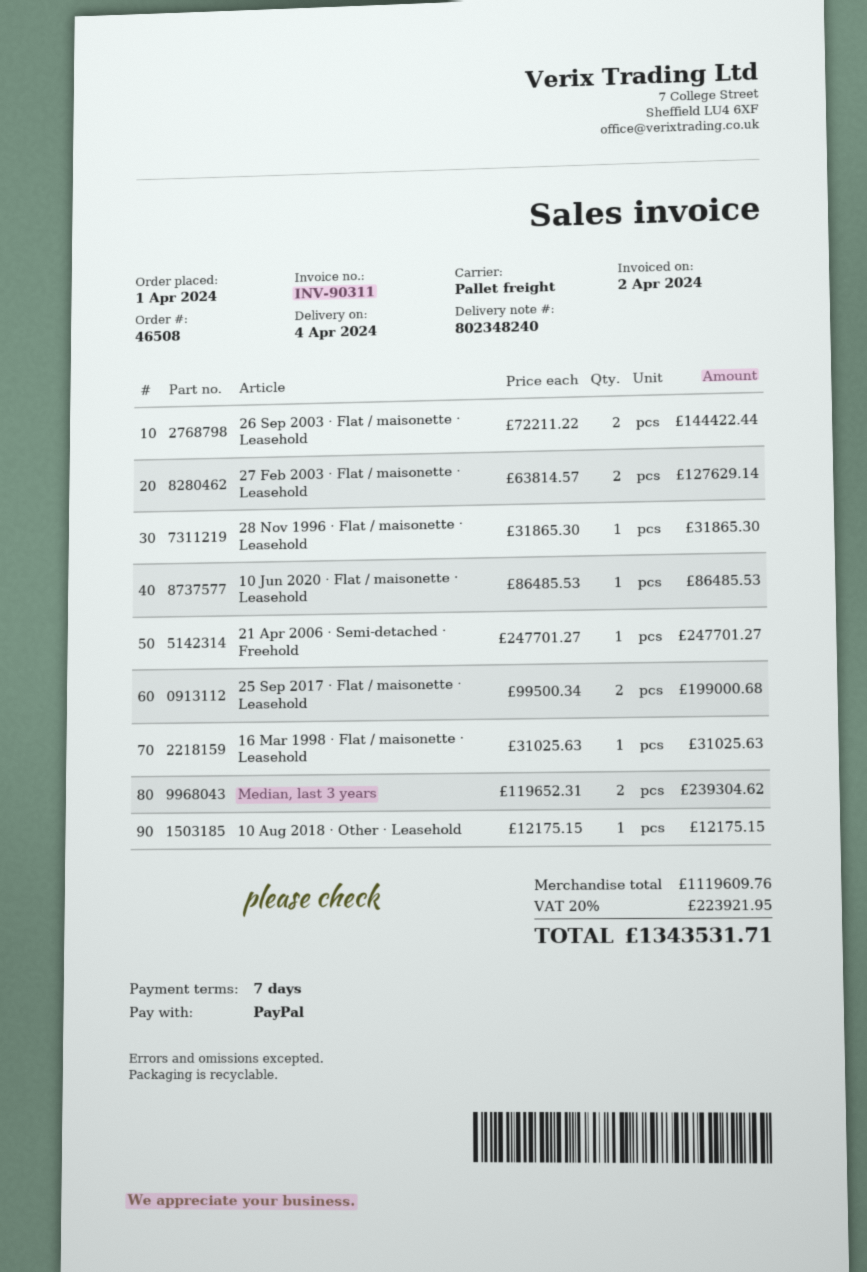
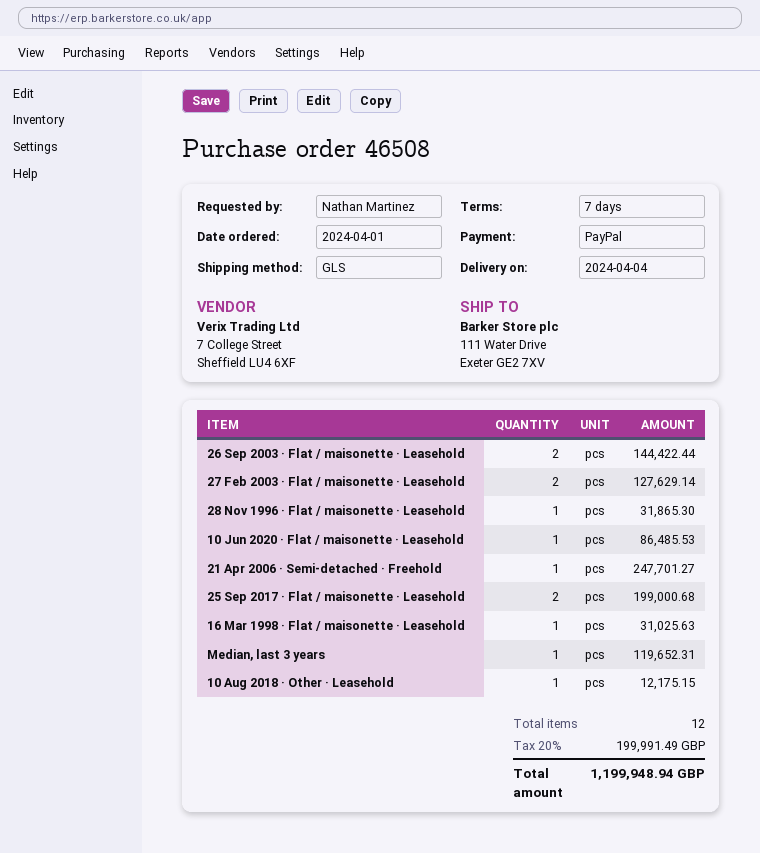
shipping method: pallet freight -> GLS
Median, last 3 years: 2 for 239304.62 -> 1 for 119652.31
tax: 20% = 223921.95 -> 20% = 199991.49
total: 1343531.71 -> 1199948.94

